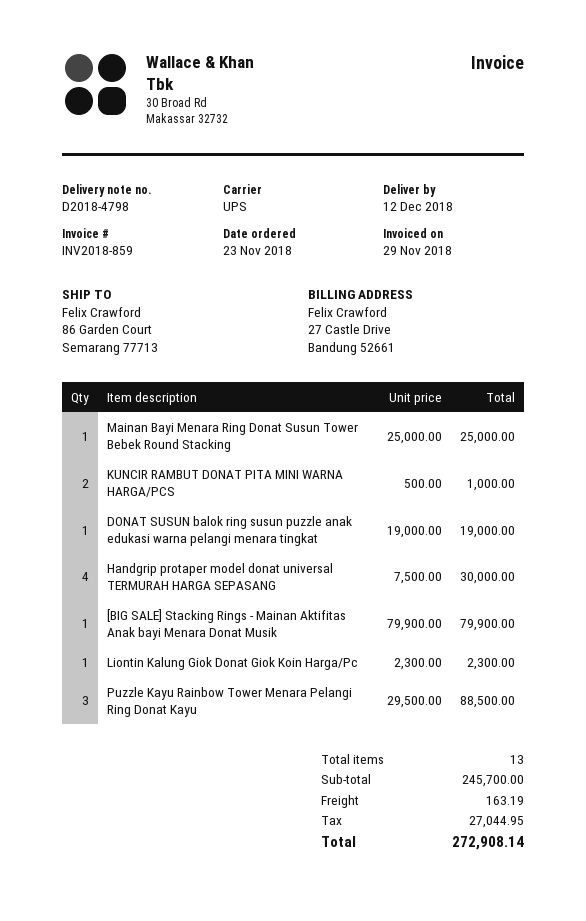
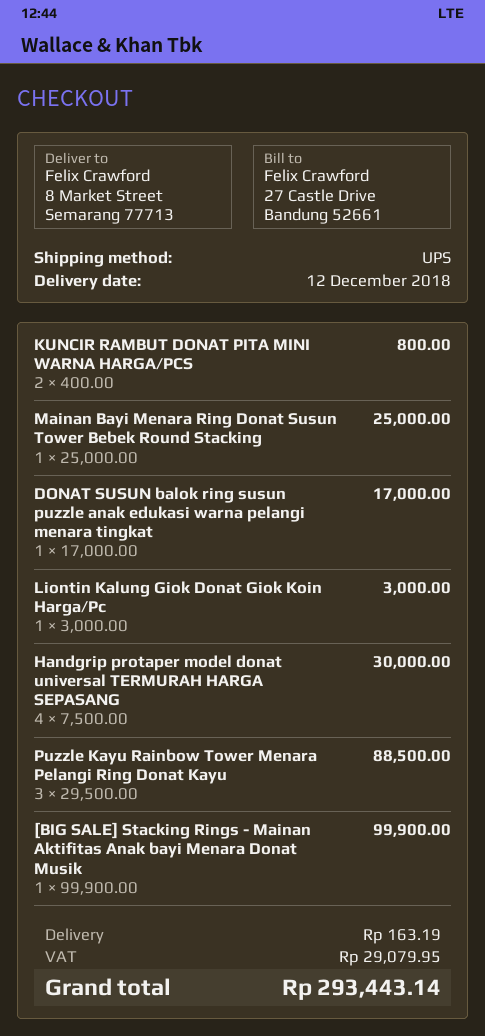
ship to: 86 Garden Court, Semarang 77713 -> 8 Market Street, Semarang 77713
KUNCIR RAMBUT DONAT PITA MINI WARNA HARGA/PCS: 2 x 500.00 = 1000.00 -> 2 x 400.00 = 800.00
DONAT SUSUN balok ring susun puzzle anak edukasi warna pelangi menara tingkat: 1 x 19000.00 = 19000.00 -> 1 x 17000.00 = 17000.00
[BIG SALE] Stacking Rings - Mainan Aktifitas Anak bayi Menara Donat Musik: 1 x 79900.00 = 79900.00 -> 1 x 99900.00 = 99900.00
Liontin Kalung Giok Donat Giok Koin Harga/Pc: 1 x 2300.00 = 2300.00 -> 1 x 3000.00 = 3000.00
tax: 27044.95 -> 29079.95
total: 272908.14 -> 293443.14

